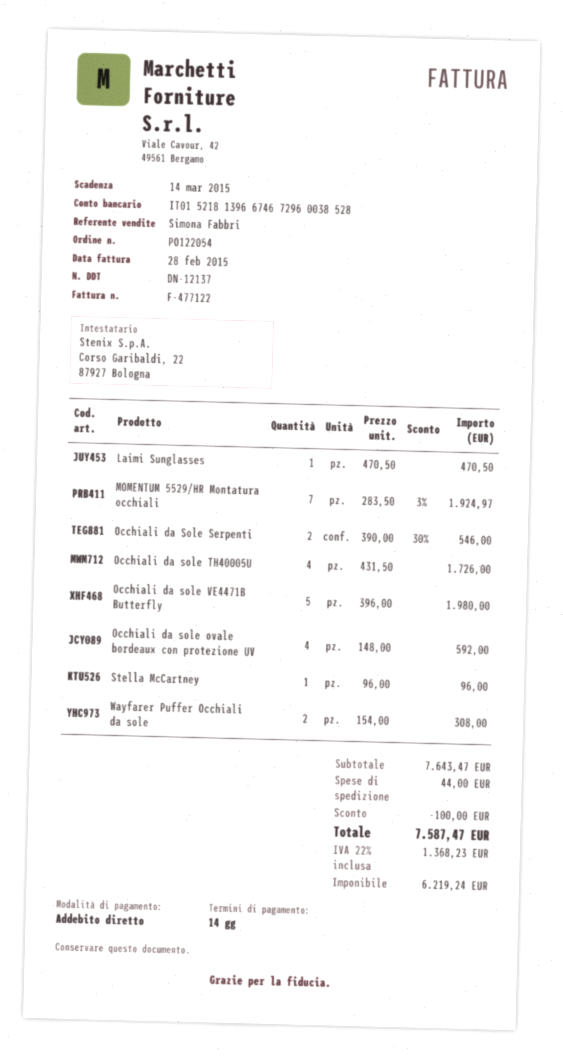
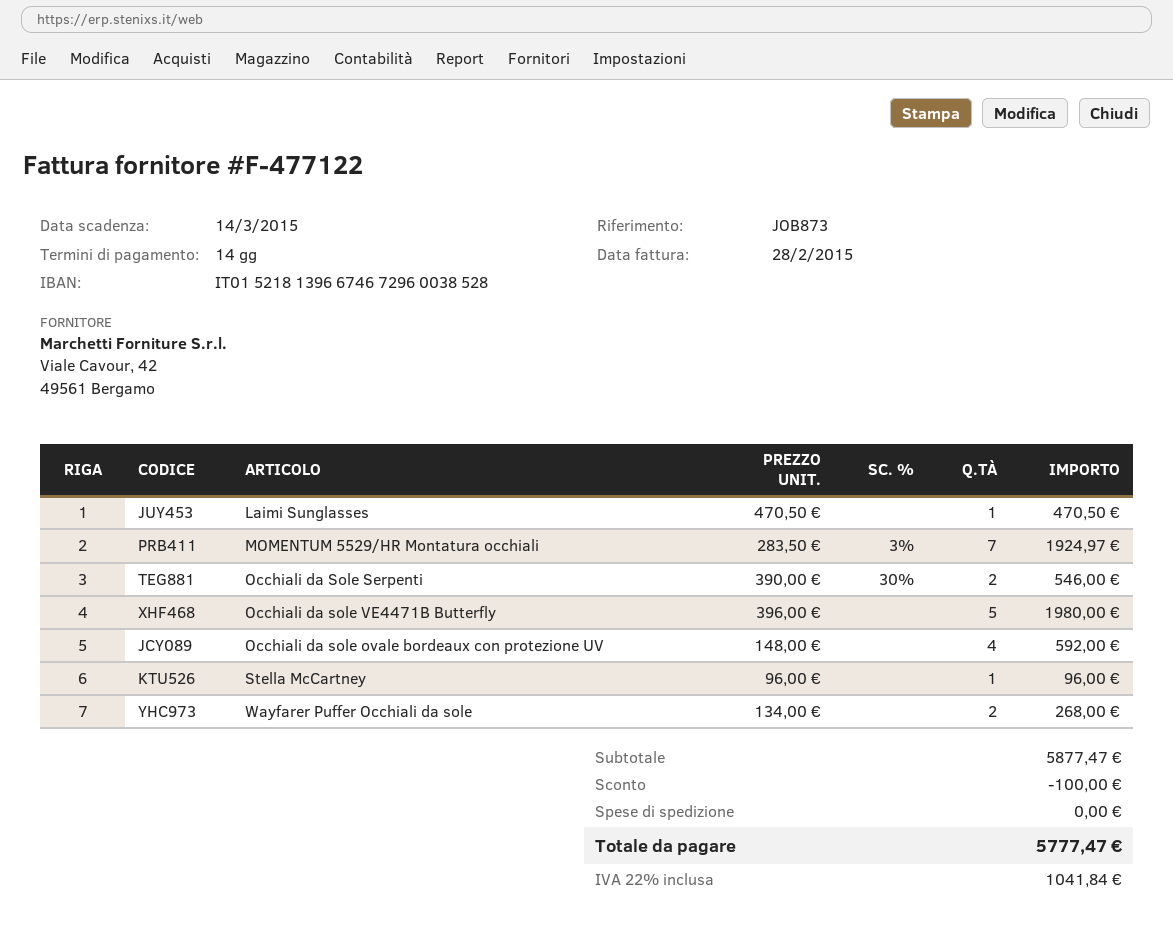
Occhiali da sole TH40005U: 4 x 431.50 = 1726.00 -> none
Wayfarer Puffer Occhiali da sole: 2 x 154.00 = 308.00 -> 2 x 134.00 = 268.00
subtotal: 7643.47 -> 5877.47
shipping: 44.00 -> 0.00
tax: 22% = 1368.23 -> 22% = 1041.84
total: 7587.47 -> 5777.47

